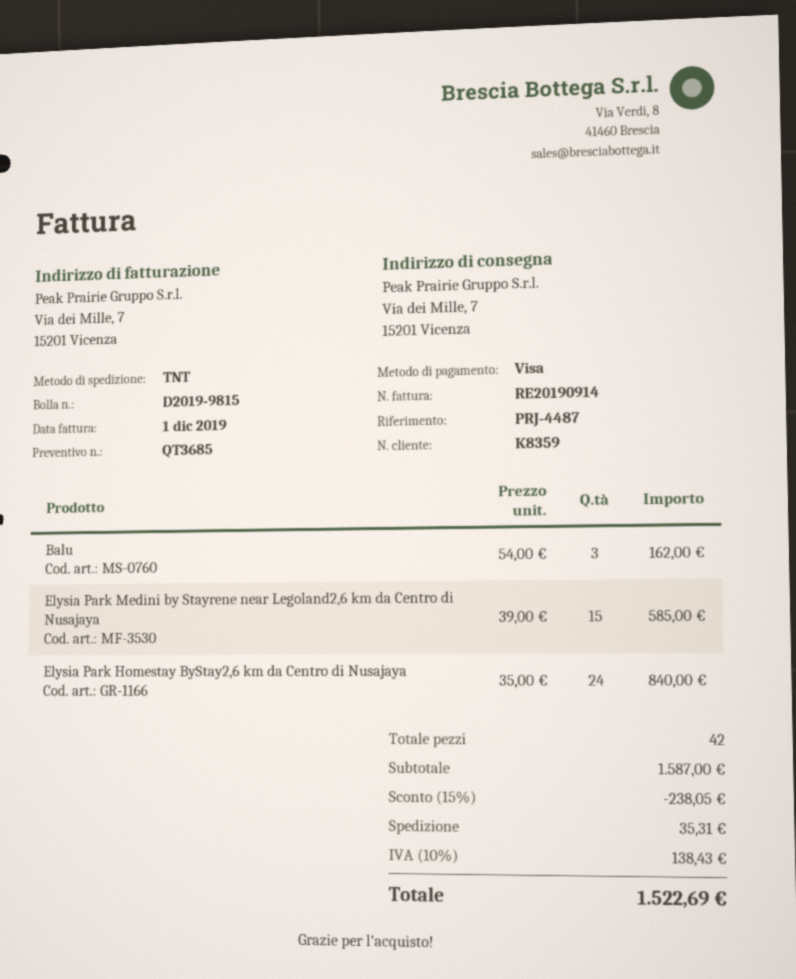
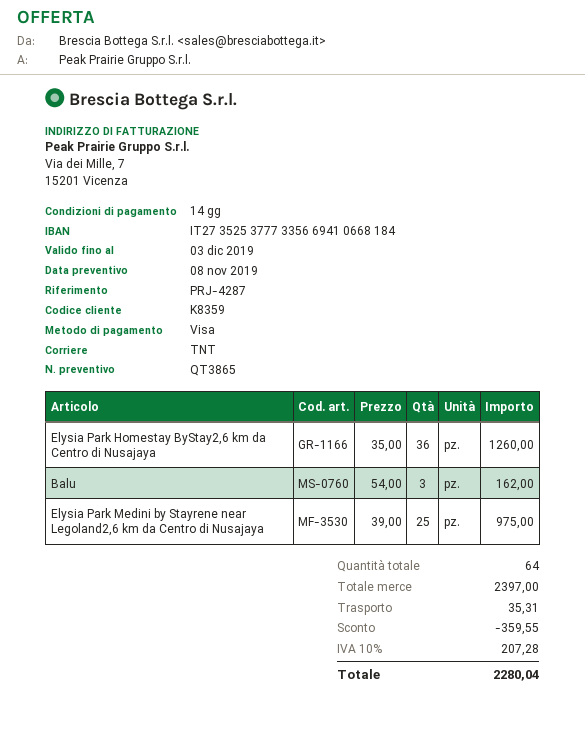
quote number: QT3685 -> QT3865
reference: PRJ-4487 -> PRJ-4287
Elysia Park Medini by Stayrene near Legoland2,6 km da Centro di Nusajaya: 15 x 39.00 = 585.00 -> 25 x 39.00 = 975.00
Elysia Park Homestay ByStay2,6 km da Centro di Nusajaya: 24 x 35.00 = 840.00 -> 36 x 35.00 = 1260.00
total quantity: 42 -> 64
subtotal: 1587.00 -> 2397.00
discount: 238.05 -> 359.55
tax: 10% = 138.43 -> 10% = 207.28
total: 1522.69 -> 2280.04

